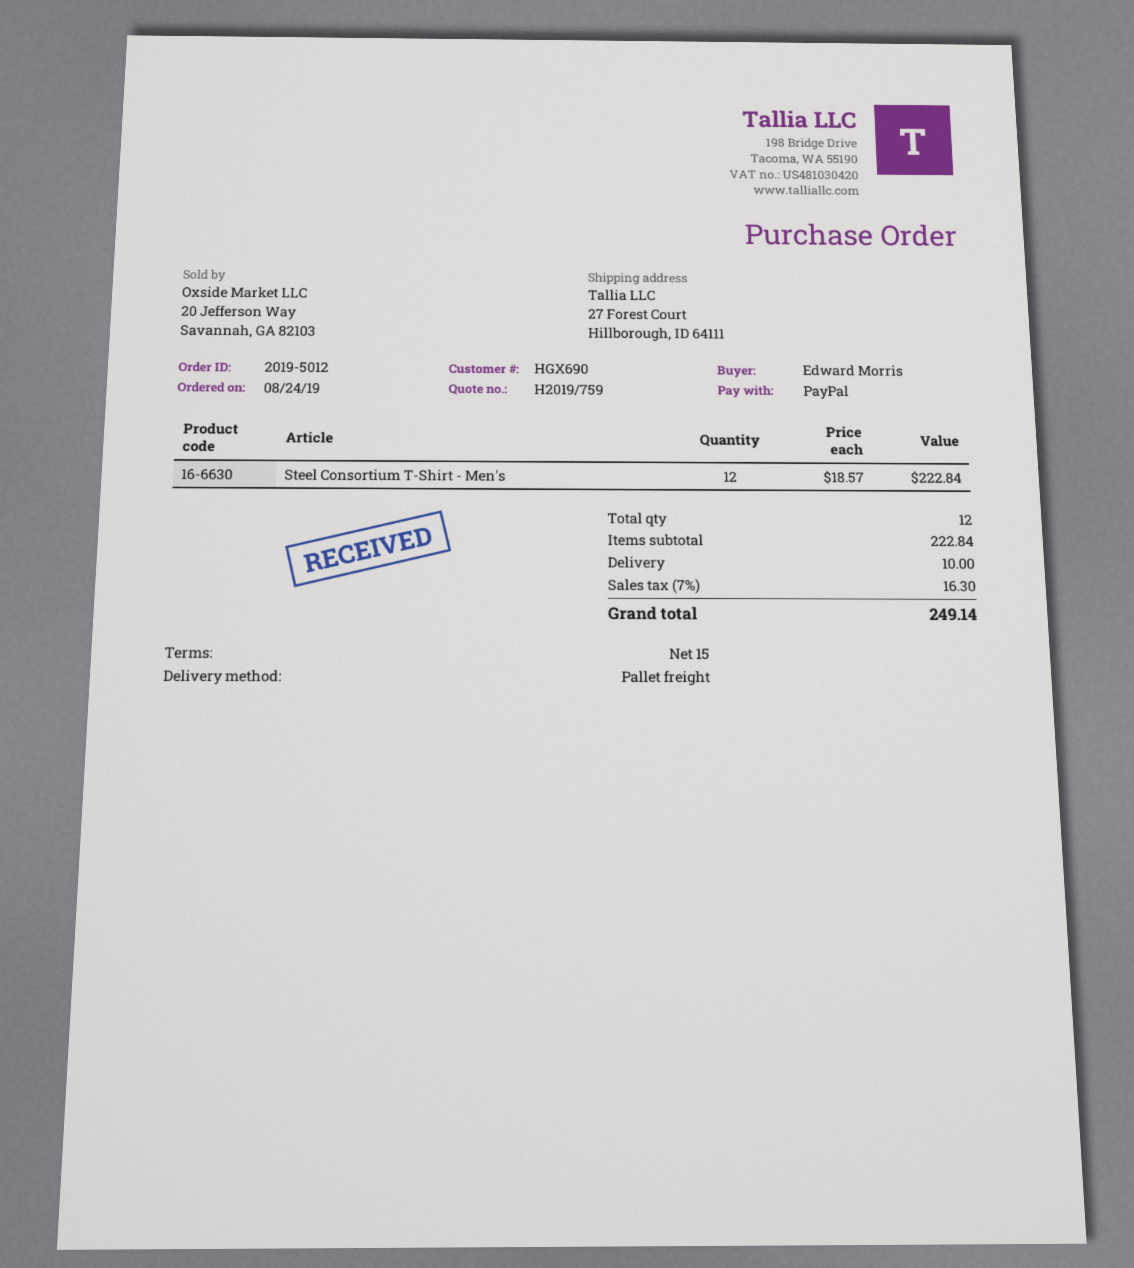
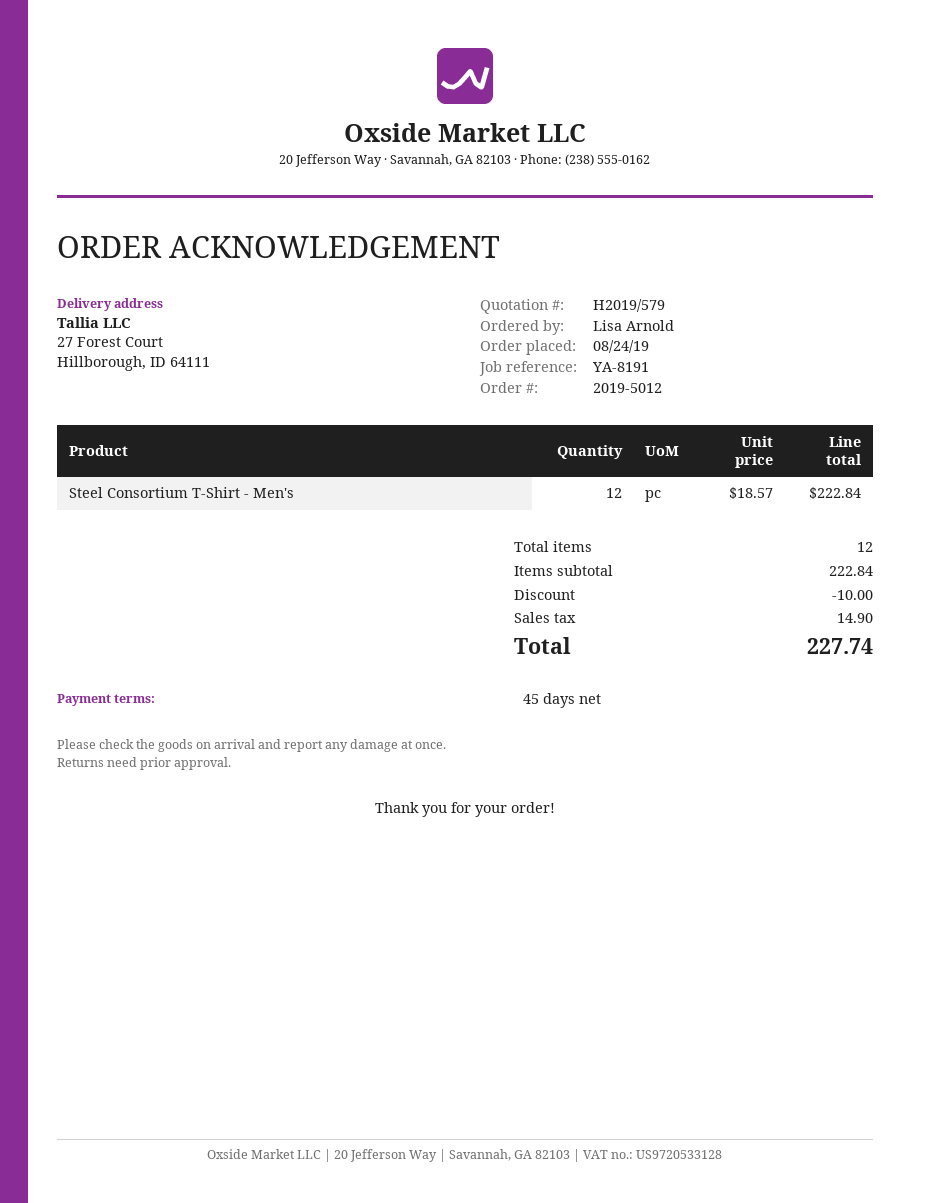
quote number: H2019/759 -> H2019/579
payment terms: 15 days -> 45 days
ordered by: Edward Morris -> Lisa Arnold
discount: none -> 10.00
shipping: 10.00 -> none
tax: 16.30 -> 14.90
total: 249.14 -> 227.74

